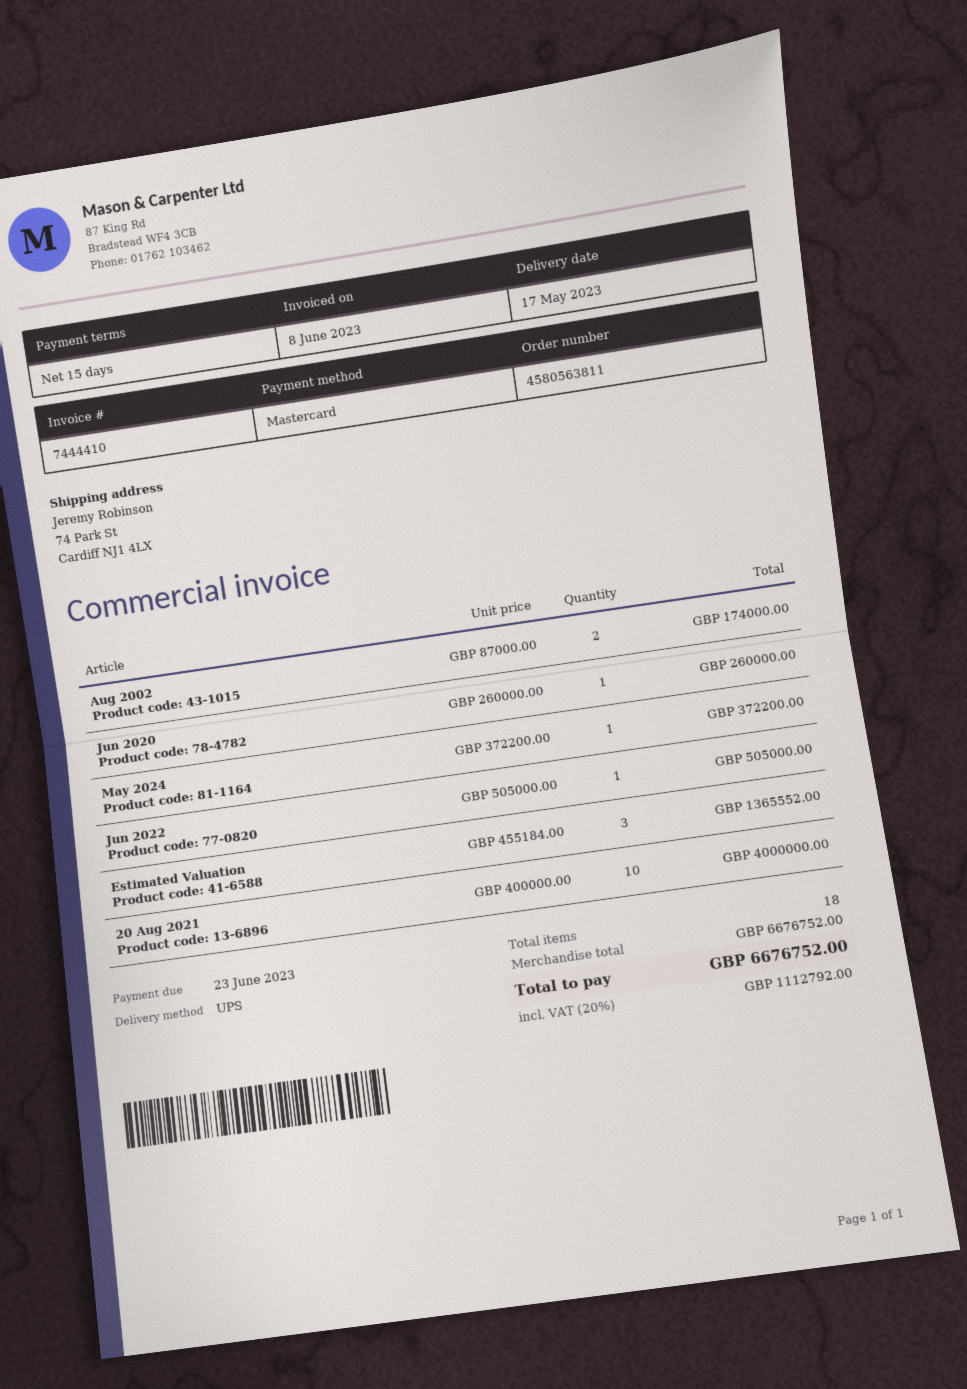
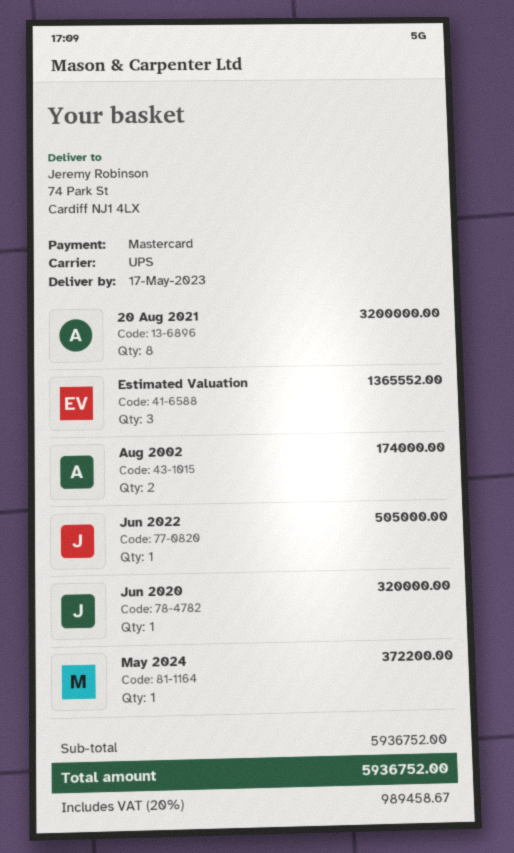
Jun 2020: 1 for 260000.00 -> 1 for 320000.00
20 Aug 2021: 10 for 4000000.00 -> 8 for 3200000.00
subtotal: 6676752.00 -> 5936752.00
tax: 20% = 1112792.00 -> 20% = 989458.67
total: 6676752.00 -> 5936752.00

